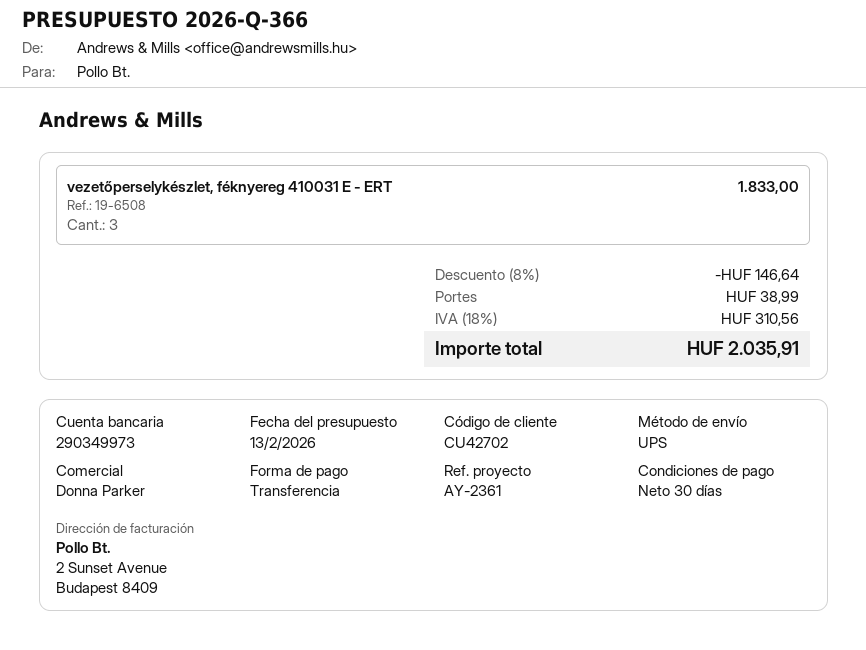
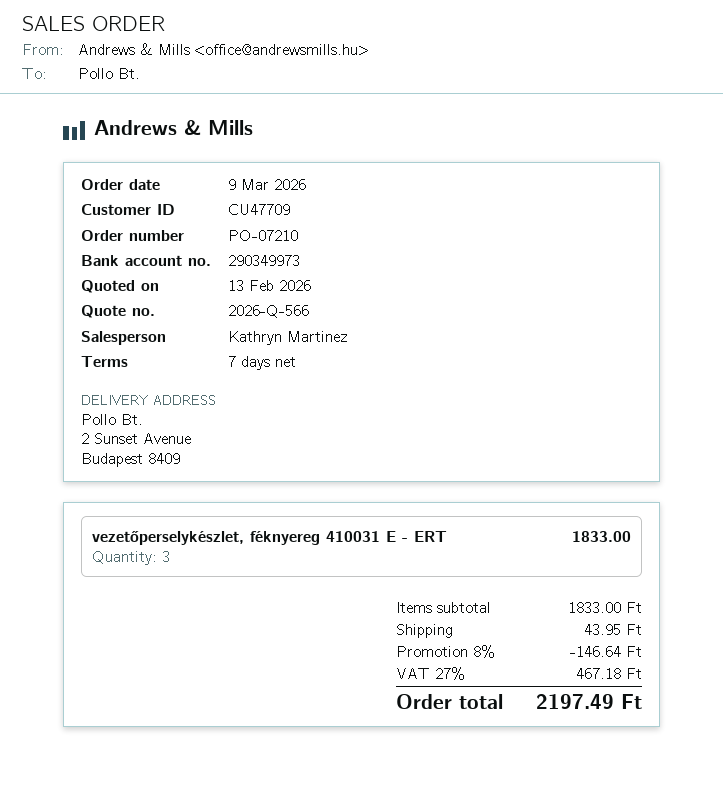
quote number: 2026-Q-366 -> 2026-Q-566
payment terms: 30 days -> 7 days
customer number: CU42702 -> CU47709
sales rep: Donna Parker -> Kathryn Martinez
shipping: 38.99 -> 43.95
tax: 18% = 310.56 -> 27% = 467.18
total: 2035.91 -> 2197.49

